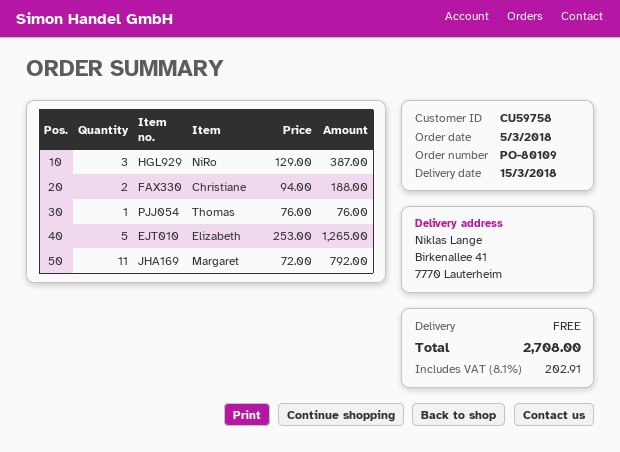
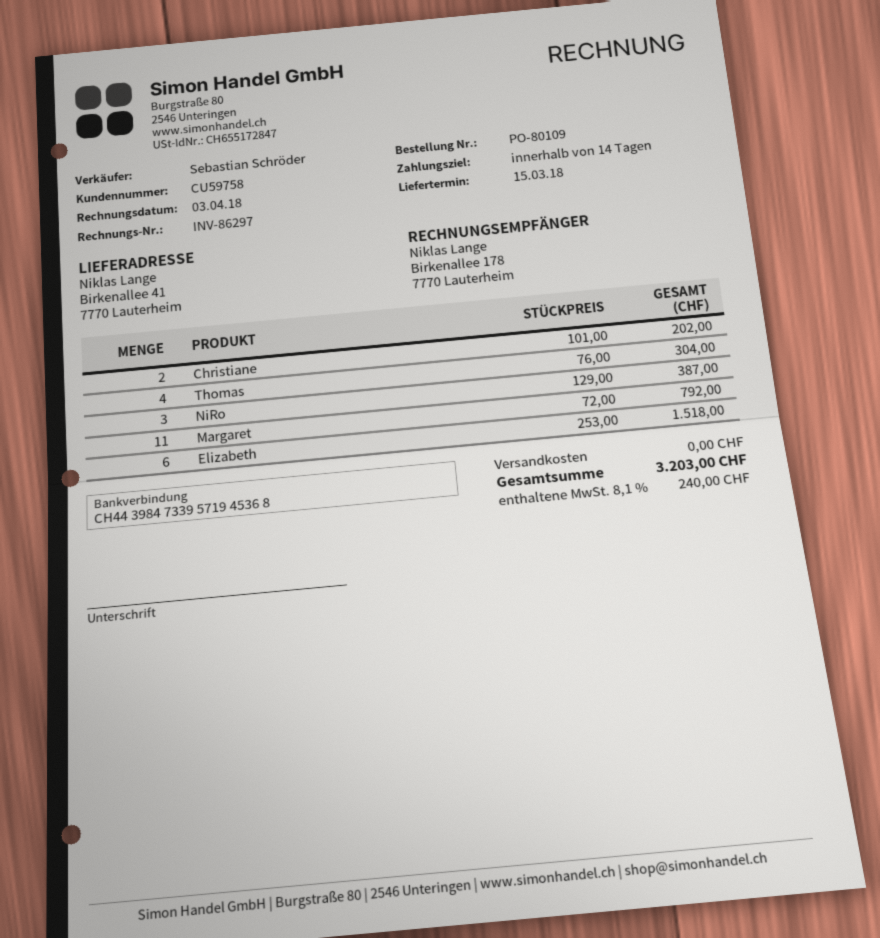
Christiane: 2 x 94.00 = 188.00 -> 2 x 101.00 = 202.00
Thomas: 1 x 76.00 = 76.00 -> 4 x 76.00 = 304.00
Elizabeth: 5 x 253.00 = 1265.00 -> 6 x 253.00 = 1518.00
tax: 8.1% = 202.91 -> 8.1% = 240.00
total: 2708.00 -> 3203.00

